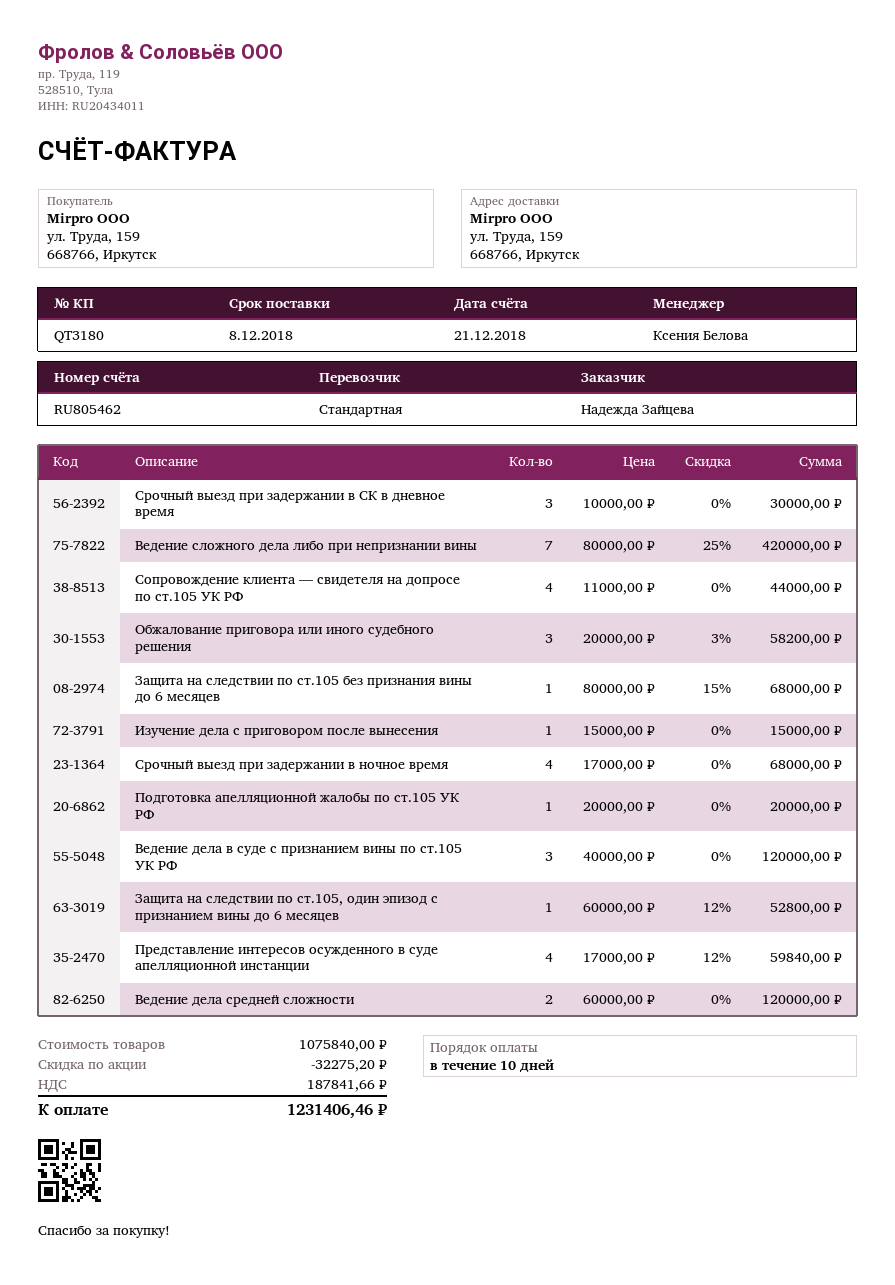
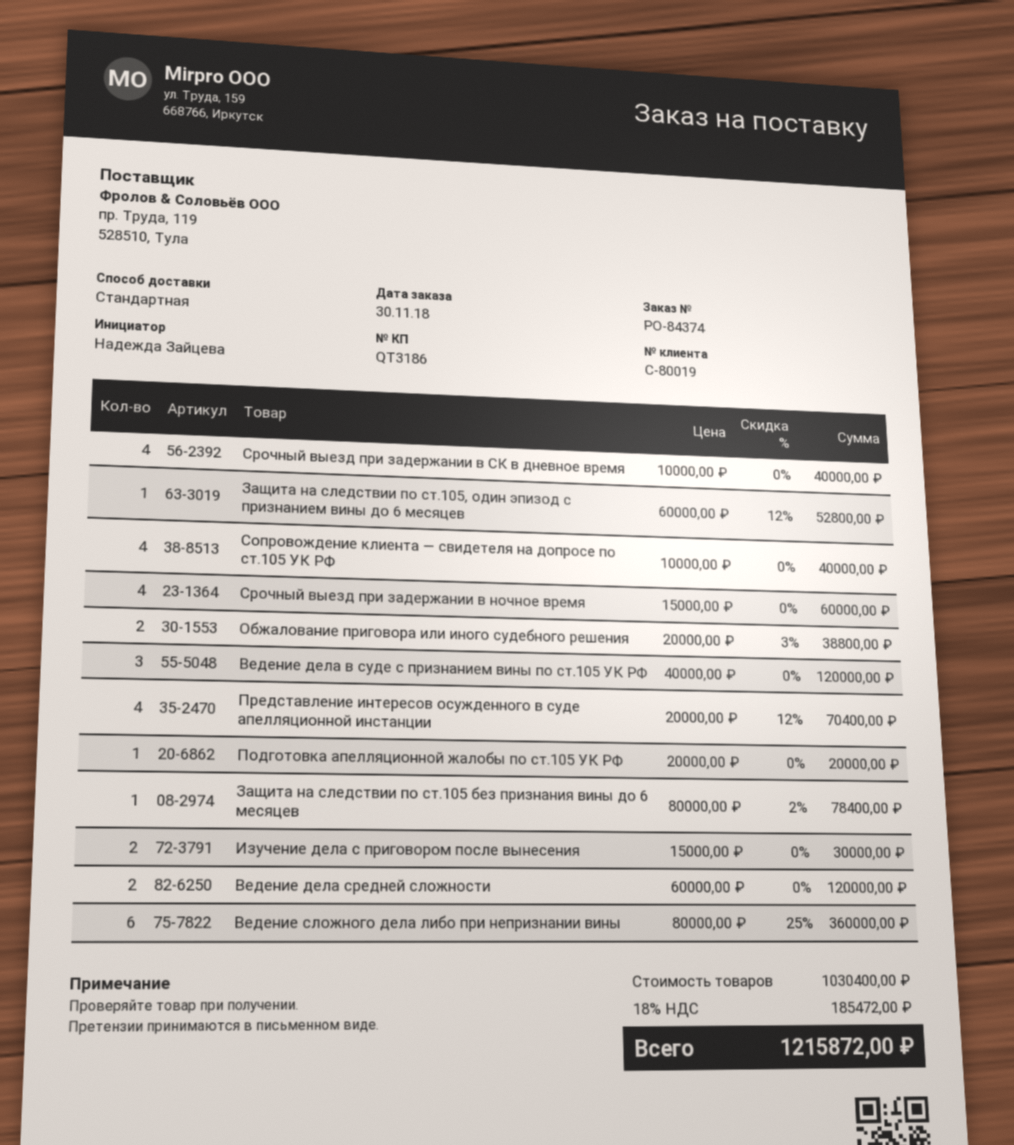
quote number: QT3180 -> QT3186
Срочный выезд при задержании в СК в дневное время: 3 x 10000.00 = 30000.00 -> 4 x 10000.00 = 40000.00
Ведение сложного дела либо при непризнании вины: 7 x 80000.00 - 25% = 420000.00 -> 6 x 80000.00 - 25% = 360000.00
Сопровождение клиента — свидетеля на допросе по ст.105 УК РФ: 4 x 11000.00 = 44000.00 -> 4 x 10000.00 = 40000.00
Обжалование приговора или иного судебного решения: 3 x 20000.00 - 3% = 58200.00 -> 2 x 20000.00 - 3% = 38800.00
Защита на следствии по ст.105 без признания вины до 6 месяцев: 1 x 80000.00 - 15% = 68000.00 -> 1 x 80000.00 - 2% = 78400.00
Изучение дела с приговором после вынесения: 1 x 15000.00 = 15000.00 -> 2 x 15000.00 = 30000.00
Срочный выезд при задержании в ночное время: 4 x 17000.00 = 68000.00 -> 4 x 15000.00 = 60000.00
Представление интересов осужденного в суде апелляционной инстанции: 4 x 17000.00 - 12% = 59840.00 -> 4 x 20000.00 - 12% = 70400.00
subtotal: 1075840.00 -> 1030400.00
discount: 32275.20 -> none
tax: 187841.66 -> 185472.00
total: 1231406.46 -> 1215872.00

